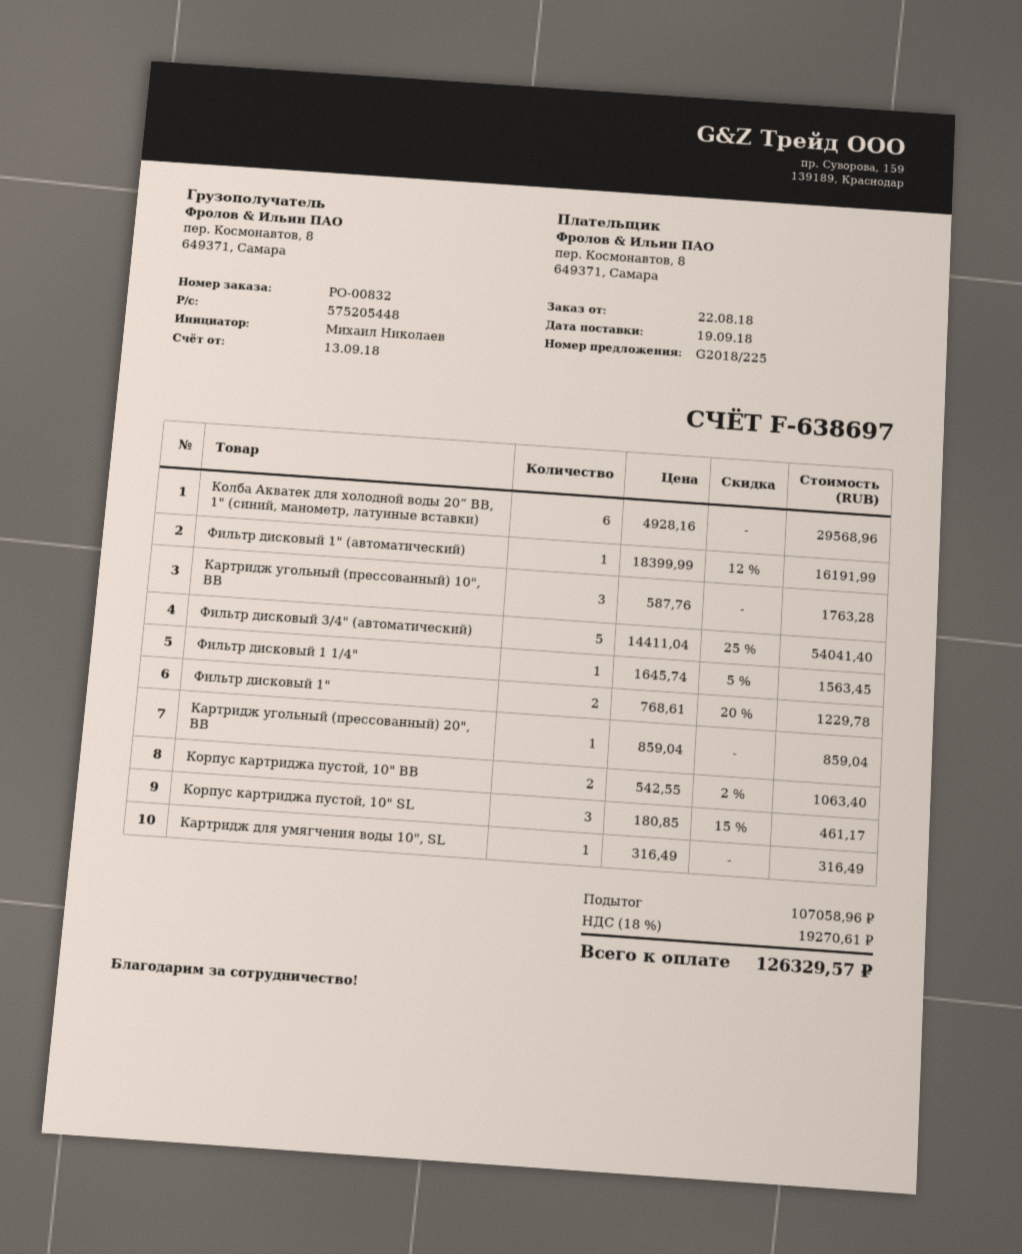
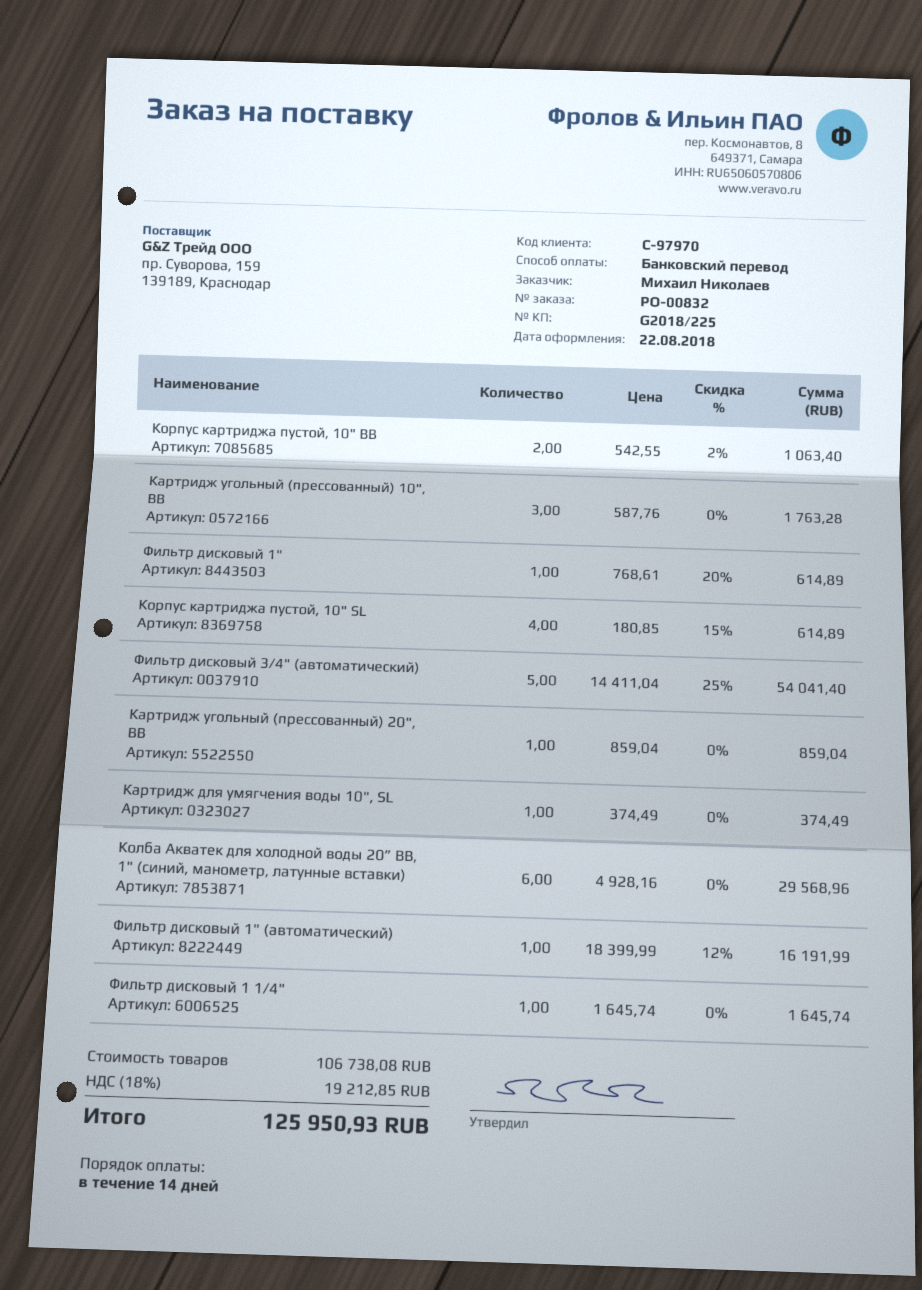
Фильтр дисковый 1 1/4": 1 x 1645.74 - 5% = 1563.45 -> 1 x 1645.74 = 1645.74
Фильтр дисковый 1": 2 x 768.61 - 20% = 1229.78 -> 1 x 768.61 - 20% = 614.89
Корпус картриджа пустой, 10" SL: 3 x 180.85 - 15% = 461.17 -> 4 x 180.85 - 15% = 614.89
Картридж для умягчения воды 10", SL: 1 x 316.49 = 316.49 -> 1 x 374.49 = 374.49
subtotal: 107058.96 -> 106738.08
tax: 18% = 19270.61 -> 18% = 19212.85
total: 126329.57 -> 125950.93

